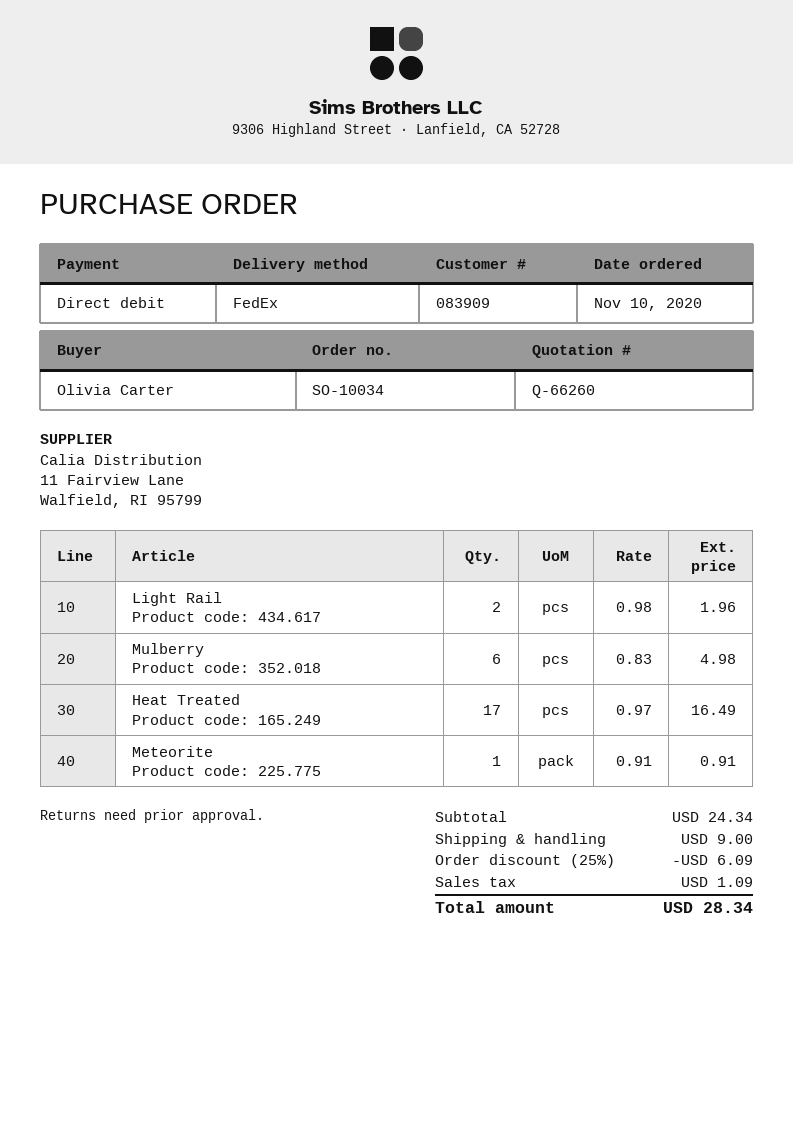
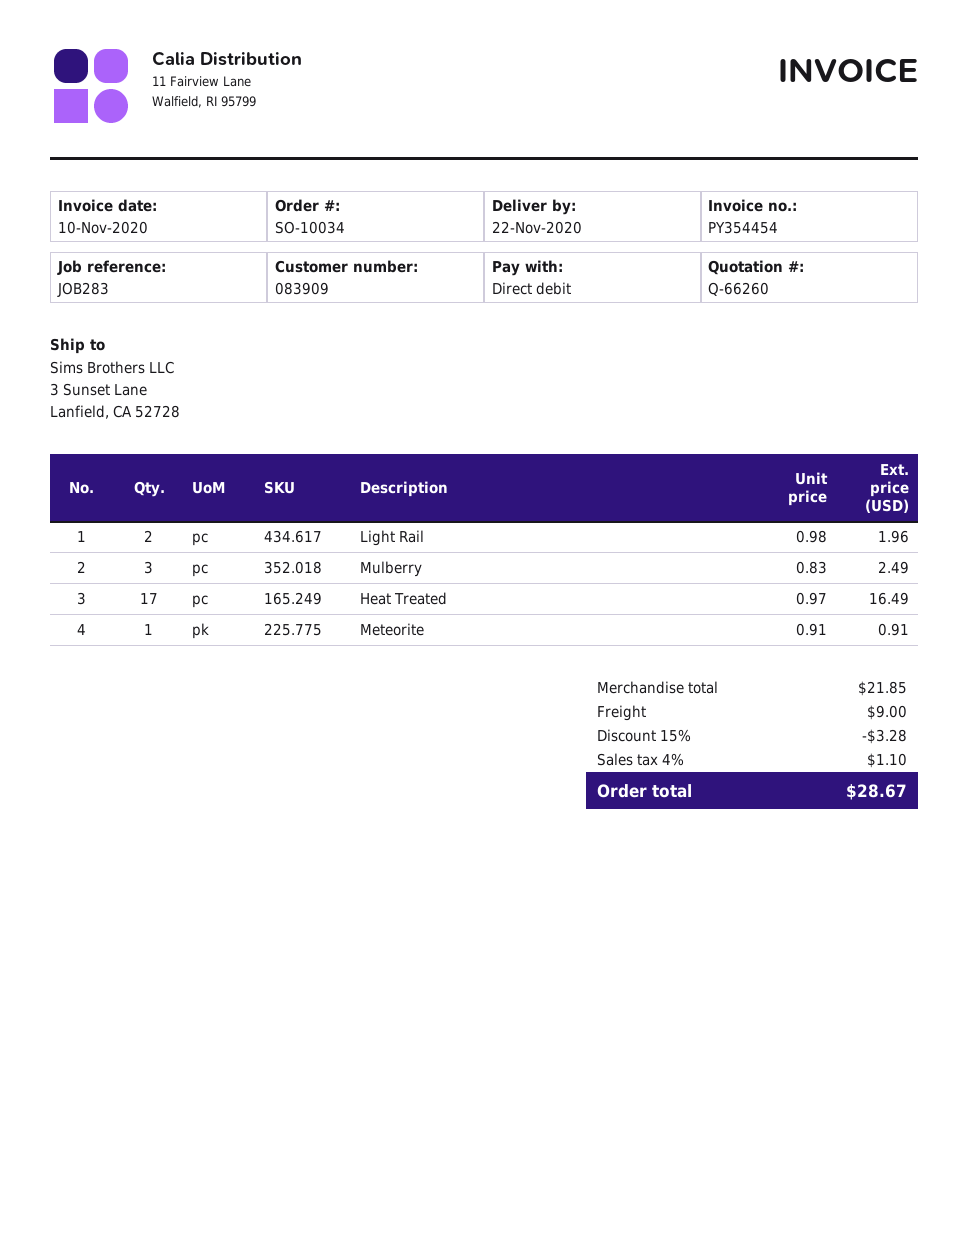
Mulberry: 6 x 0.83 = 4.98 -> 3 x 0.83 = 2.49
subtotal: 24.34 -> 21.85
discount: 25% = 6.09 -> 15% = 3.28
tax: 1.09 -> 1.10
total: 28.34 -> 28.67

